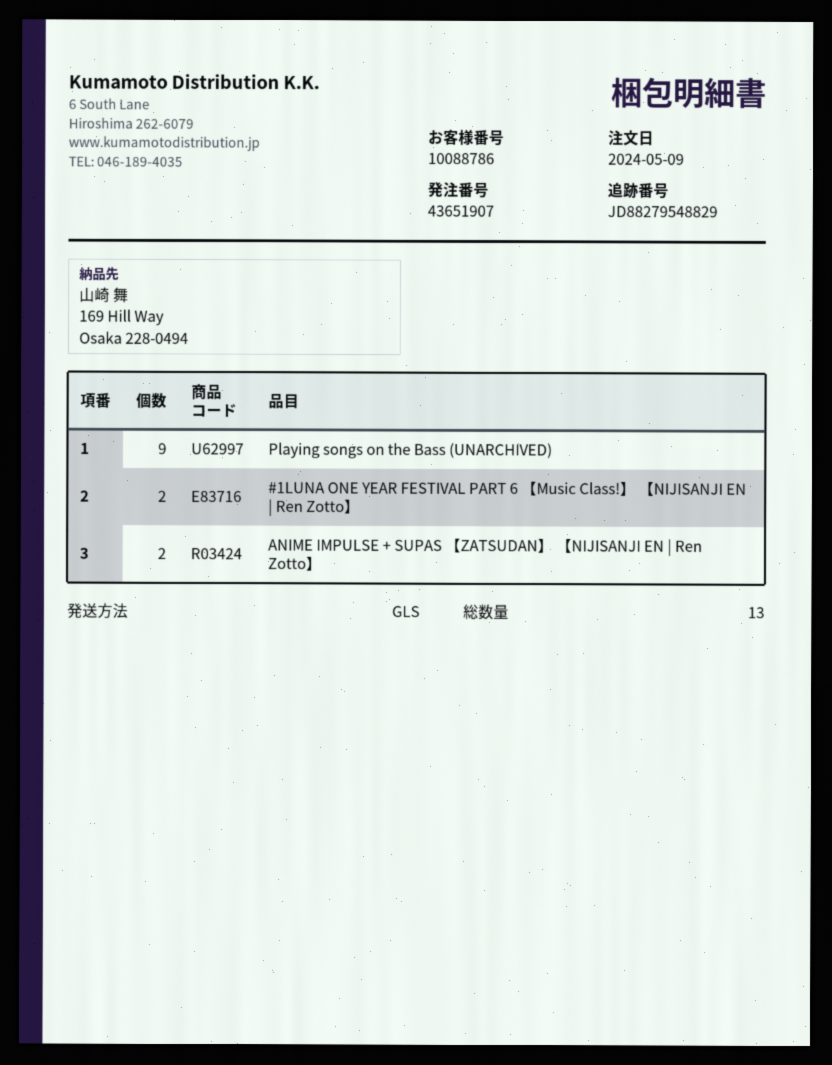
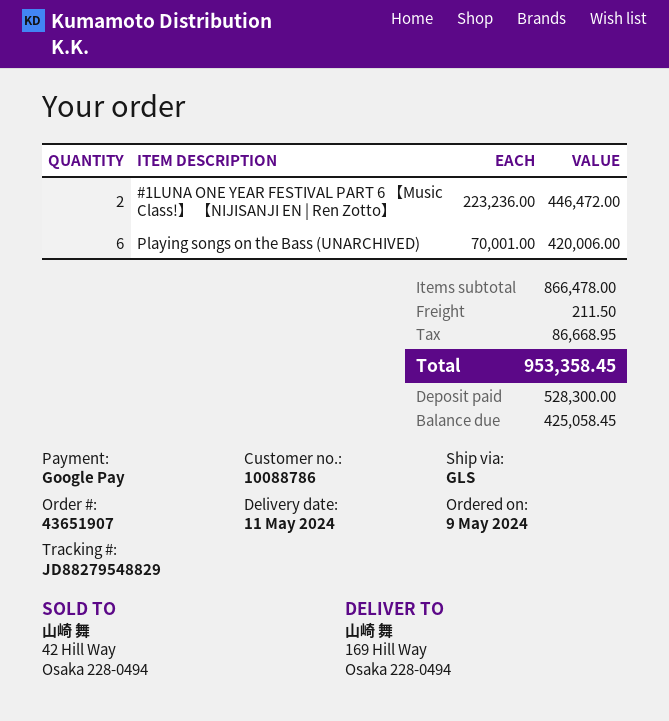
Playing songs on the Bass (UNARCHIVED): 9 -> 6
ANIME IMPULSE + SUPAS 【ZATSUDAN】 【NIJISANJI EN | Ren Zotto】: 2 -> none

